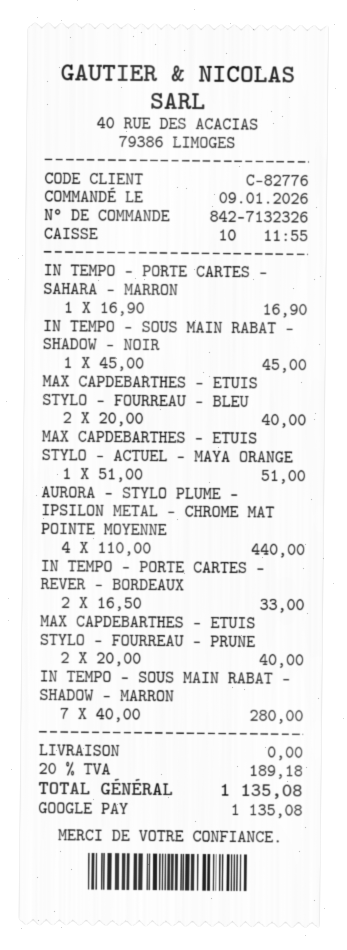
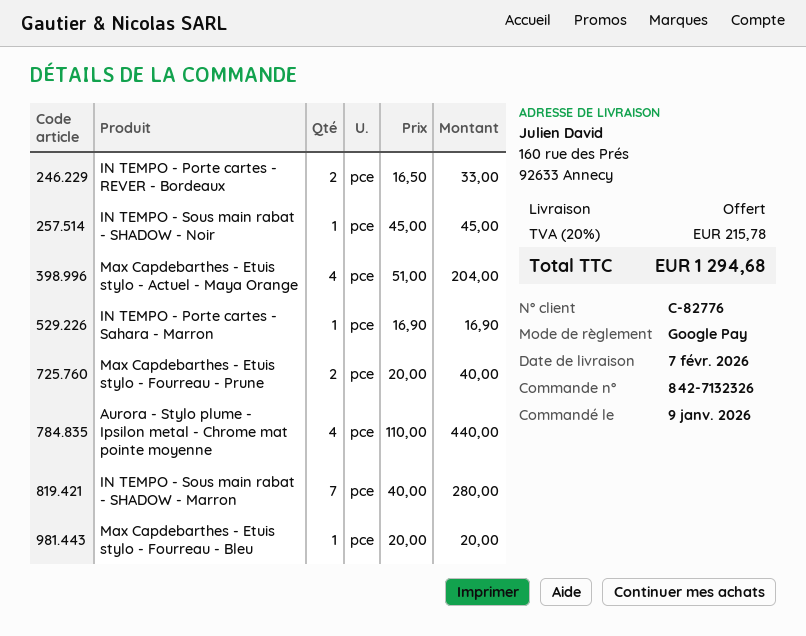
MAX CAPDEBARTHES - ETUIS STYLO - FOURREAU - BLEU: 2 x 20.00 = 40.00 -> 1 x 20.00 = 20.00
MAX CAPDEBARTHES - ETUIS STYLO - ACTUEL - MAYA ORANGE: 1 x 51.00 = 51.00 -> 4 x 51.00 = 204.00
tax: 20% = 189.18 -> 20% = 215.78
total: 1135.08 -> 1294.68

